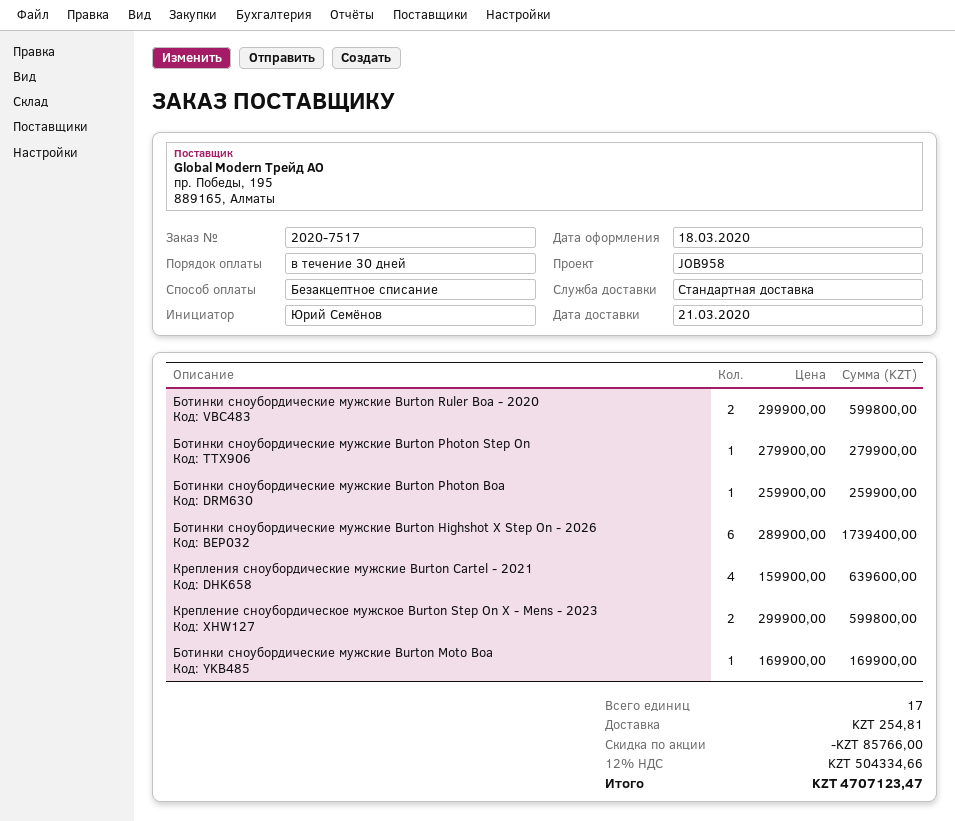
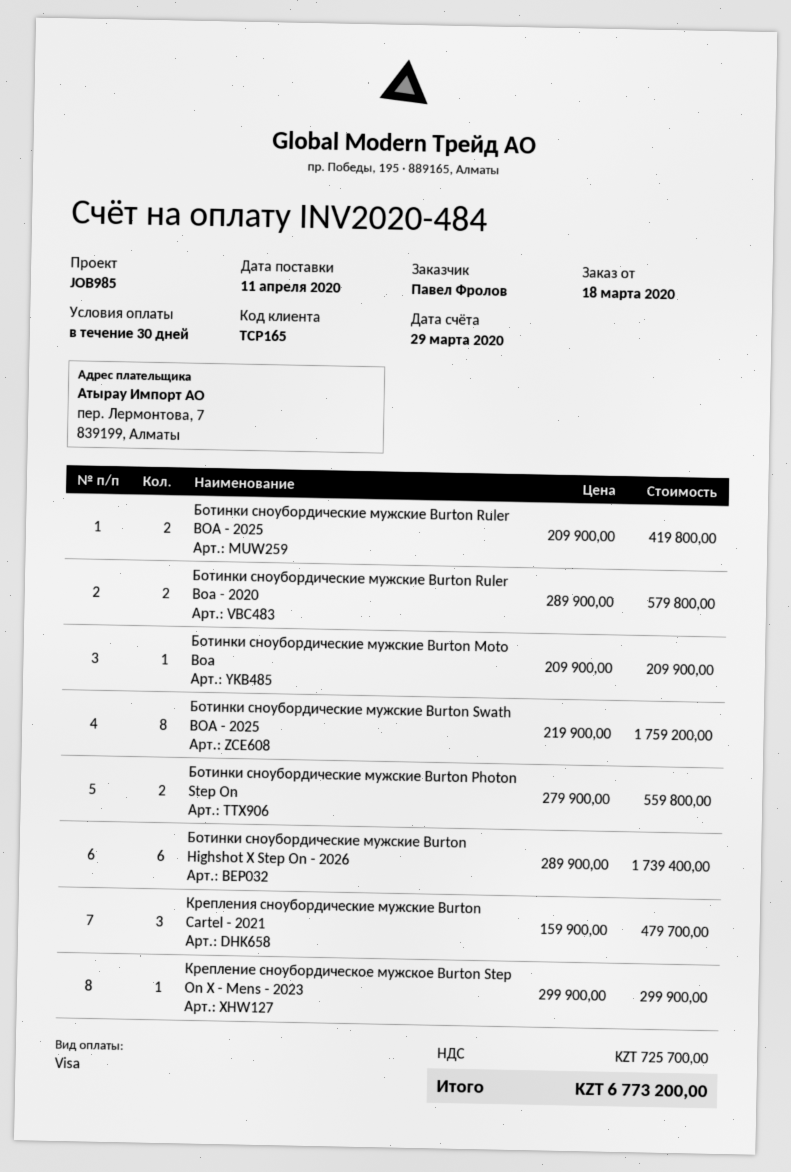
delivery date: 2020-03-21 -> 2020-04-11
reference: JOB958 -> JOB985
ordered by: Юрий Семёнов -> Павел Фролов
payment method: direct debit -> Visa
Ботинки сноубордические мужские Burton Ruler Boa - 2020: 2 x 299900.00 = 599800.00 -> 2 x 289900.00 = 579800.00
Ботинки сноубордические мужские Burton Photon Step On: 1 x 279900.00 = 279900.00 -> 2 x 279900.00 = 559800.00
Ботинки сноубордические мужские Burton Photon Boa: 1 x 259900.00 = 259900.00 -> none
Крепления сноубордические мужские Burton Cartel - 2021: 4 x 159900.00 = 639600.00 -> 3 x 159900.00 = 479700.00
Крепление сноубордическое мужское Burton Step On X - Mens - 2023: 2 x 299900.00 = 599800.00 -> 1 x 299900.00 = 299900.00
Ботинки сноубордические мужские Burton Moto Boa: 1 x 169900.00 = 169900.00 -> 1 x 209900.00 = 209900.00
Ботинки сноубордические мужские Burton Ruler BOA - 2025: none -> 2 x 209900.00 = 419800.00
Ботинки сноубордические мужские Burton Swath BOA - 2025: none -> 8 x 219900.00 = 1759200.00
discount: 85766.00 -> none
shipping: 254.81 -> none
tax: 504334.66 -> 725700.00
total: 4707123.47 -> 6773200.00

